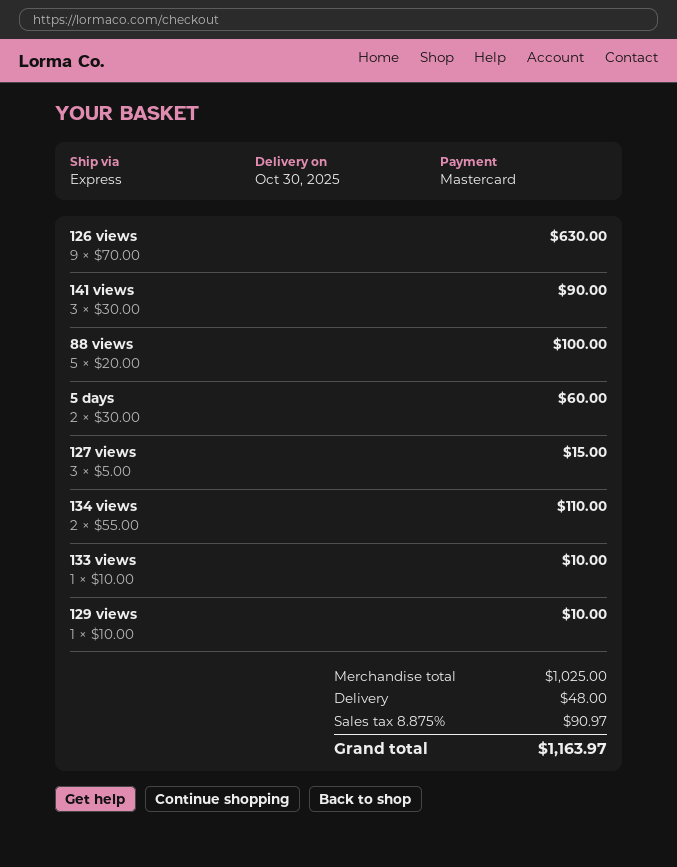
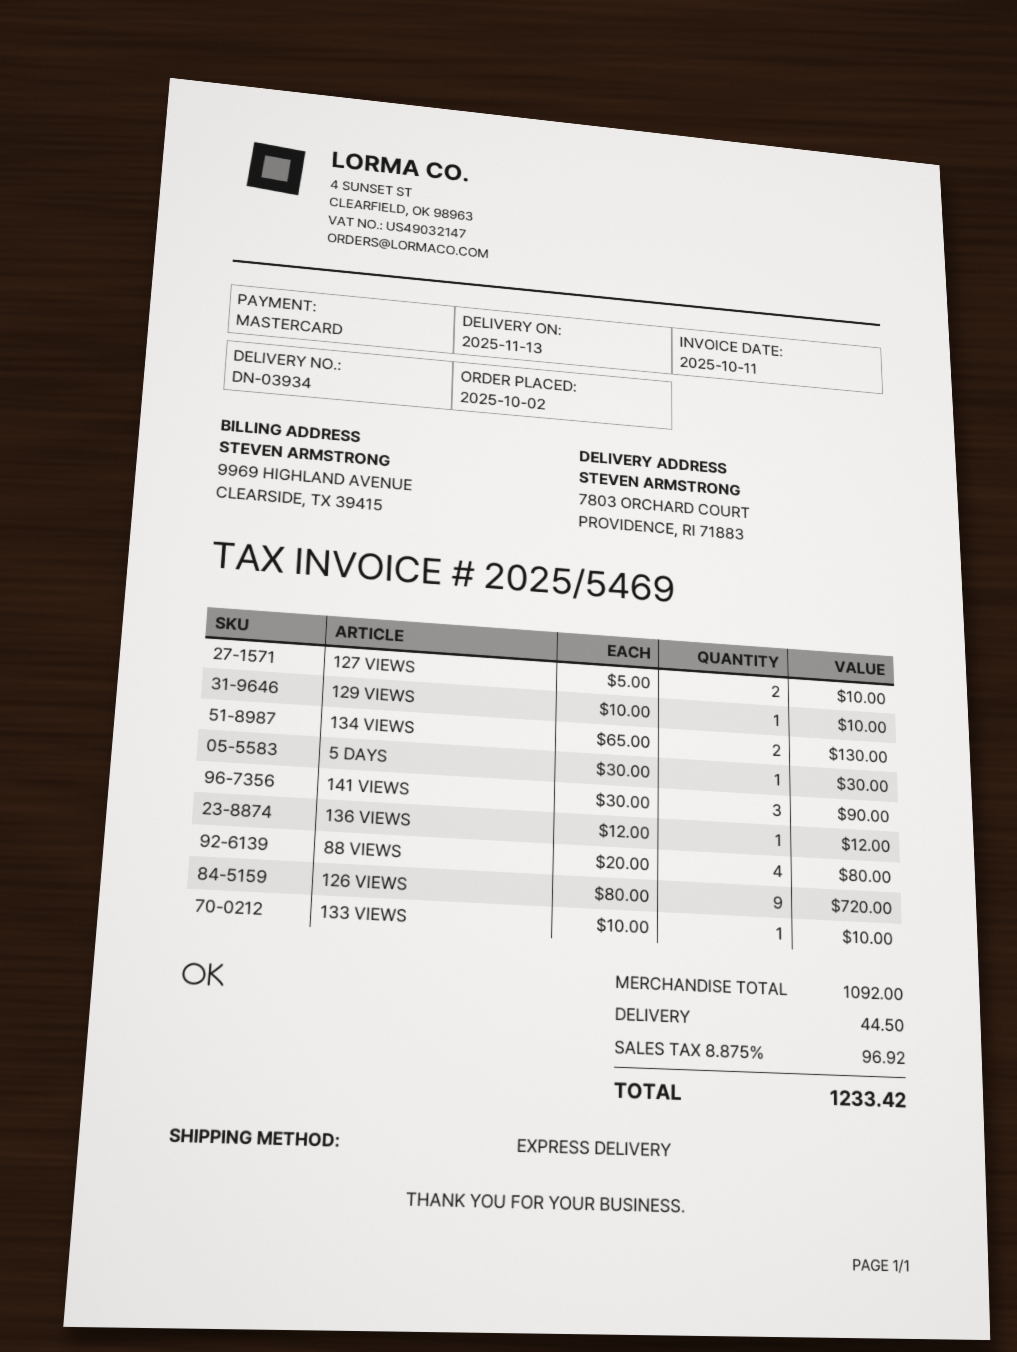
delivery date: 2025-10-30 -> 2025-11-13
126 views: 9 x 70.00 = 630.00 -> 9 x 80.00 = 720.00
88 views: 5 x 20.00 = 100.00 -> 4 x 20.00 = 80.00
5 days: 2 x 30.00 = 60.00 -> 1 x 30.00 = 30.00
127 views: 3 x 5.00 = 15.00 -> 2 x 5.00 = 10.00
134 views: 2 x 55.00 = 110.00 -> 2 x 65.00 = 130.00
136 VIEWS: none -> 1 x 12.00 = 12.00
subtotal: 1025.00 -> 1092.00
shipping: 48.00 -> 44.50
tax: 8.875% = 90.97 -> 8.875% = 96.92
total: 1163.97 -> 1233.42

